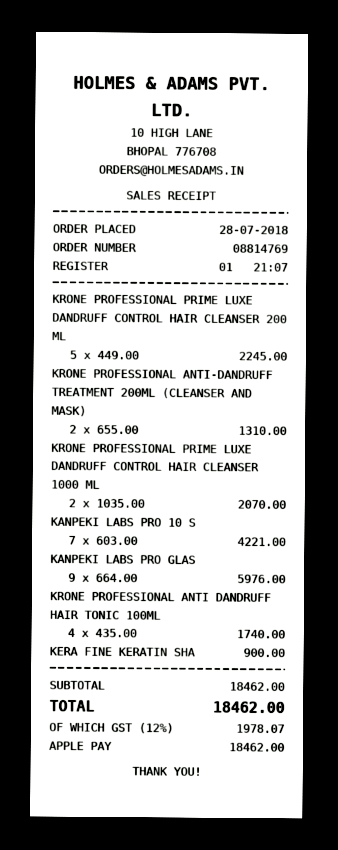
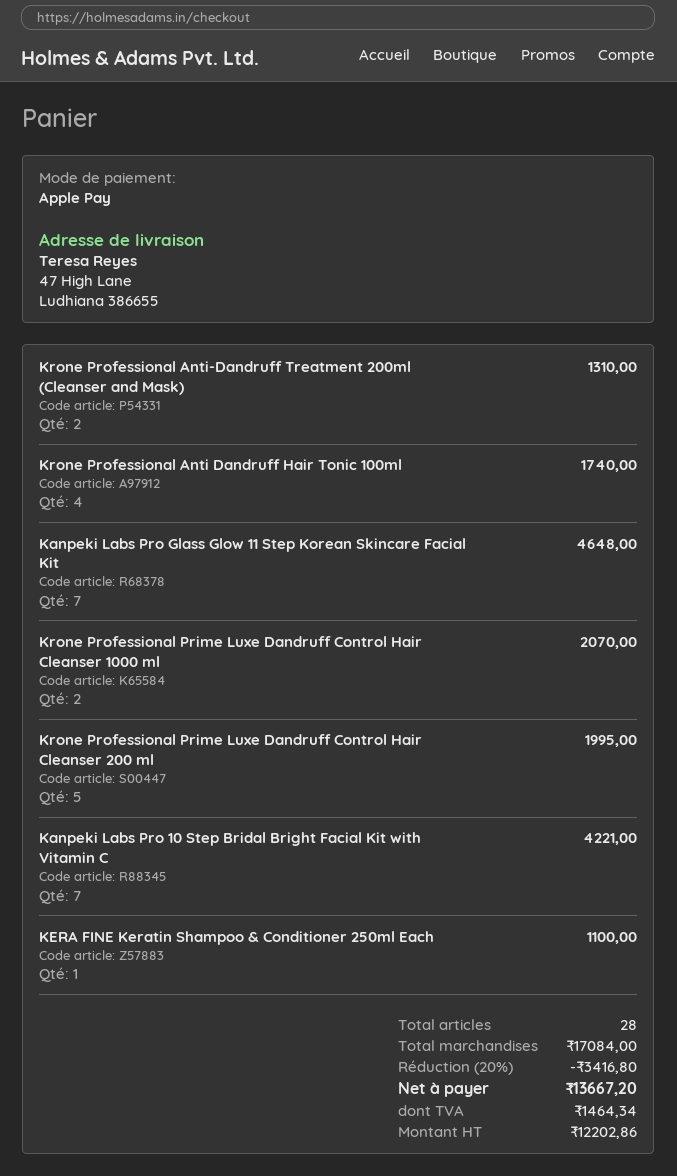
KRONE PROFESSIONAL PRIME LUXE DANDRUFF CONTROL HAIR CLEANSER 200 ML: 5 for 2245.00 -> 5 for 1995.00
KANPEKI LABS PRO GLAS: 9 for 5976.00 -> 7 for 4648.00
KERA FINE KERATIN SHA: 1 for 900.00 -> 1 for 1100.00
subtotal: 18462.00 -> 17084.00
discount: none -> 20% = 3416.80
tax: 1978.07 -> 1464.34
total: 18462.00 -> 13667.20

